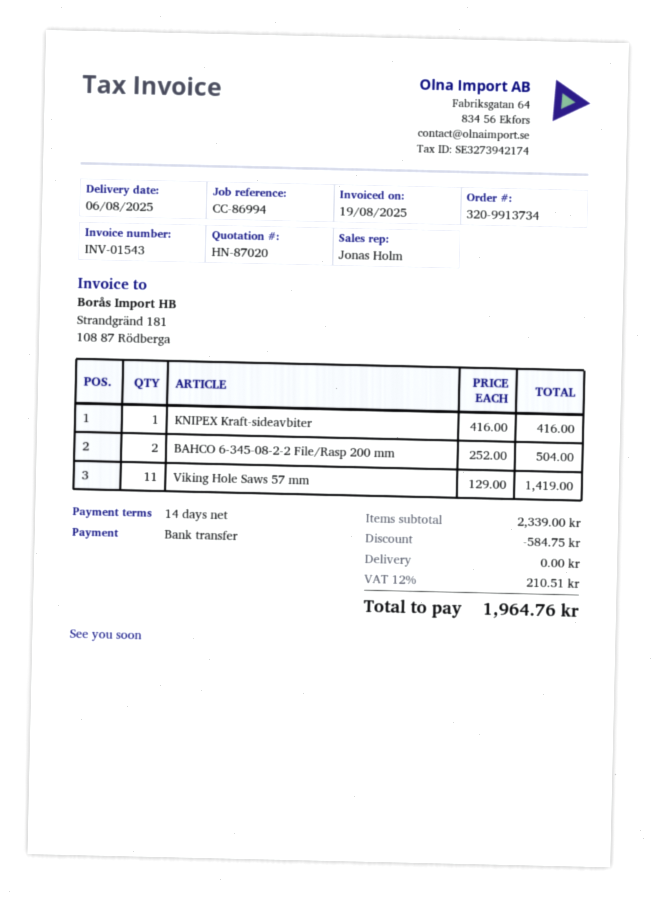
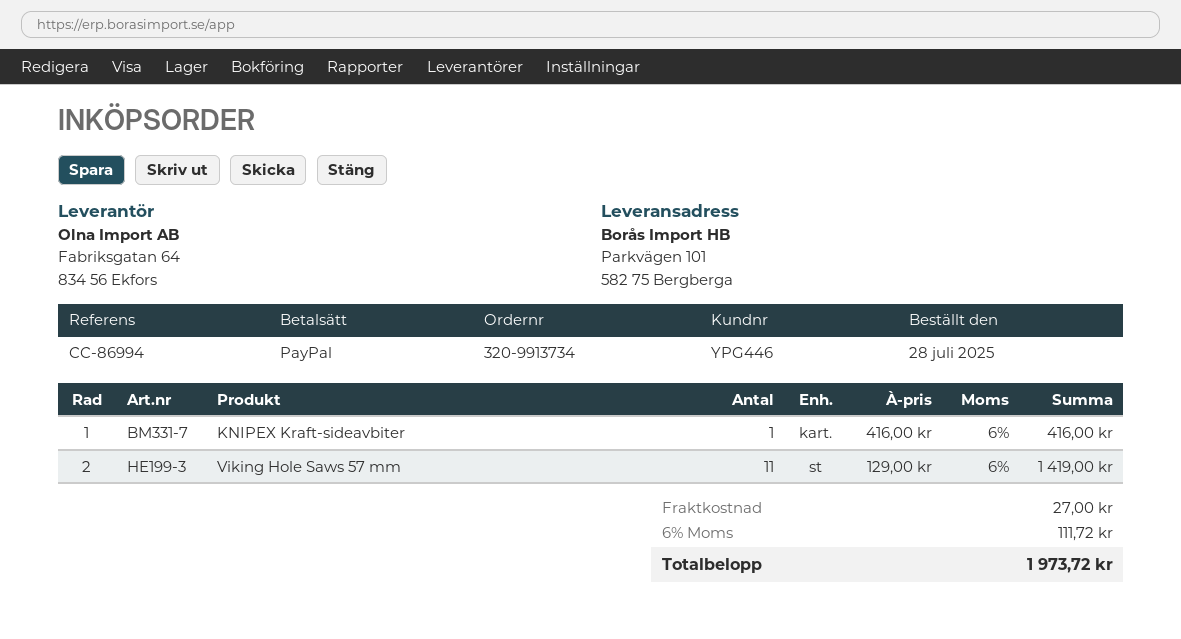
payment method: bank transfer -> PayPal
BAHCO 6-345-08-2-2 File/Rasp 200 mm: 2 x 252.00 = 504.00 -> none
discount: 584.75 -> none
shipping: 0.00 -> 27.00
tax: 12% = 210.51 -> 6% = 111.72
total: 1964.76 -> 1973.72

